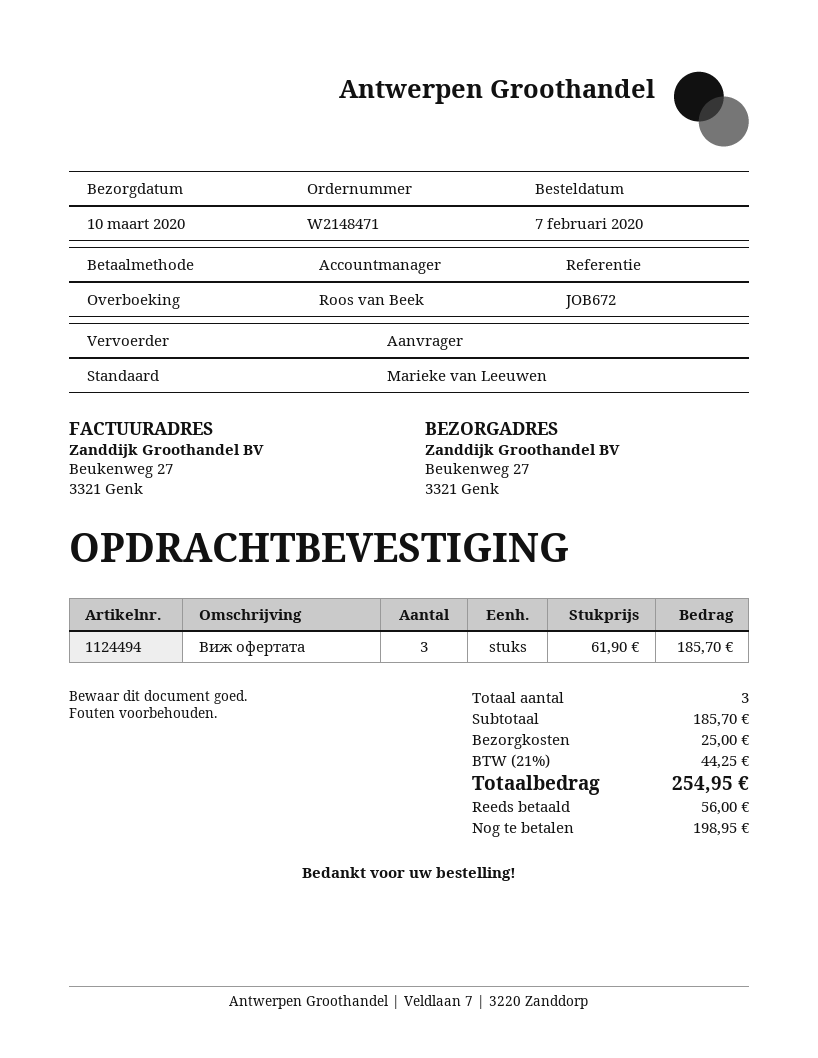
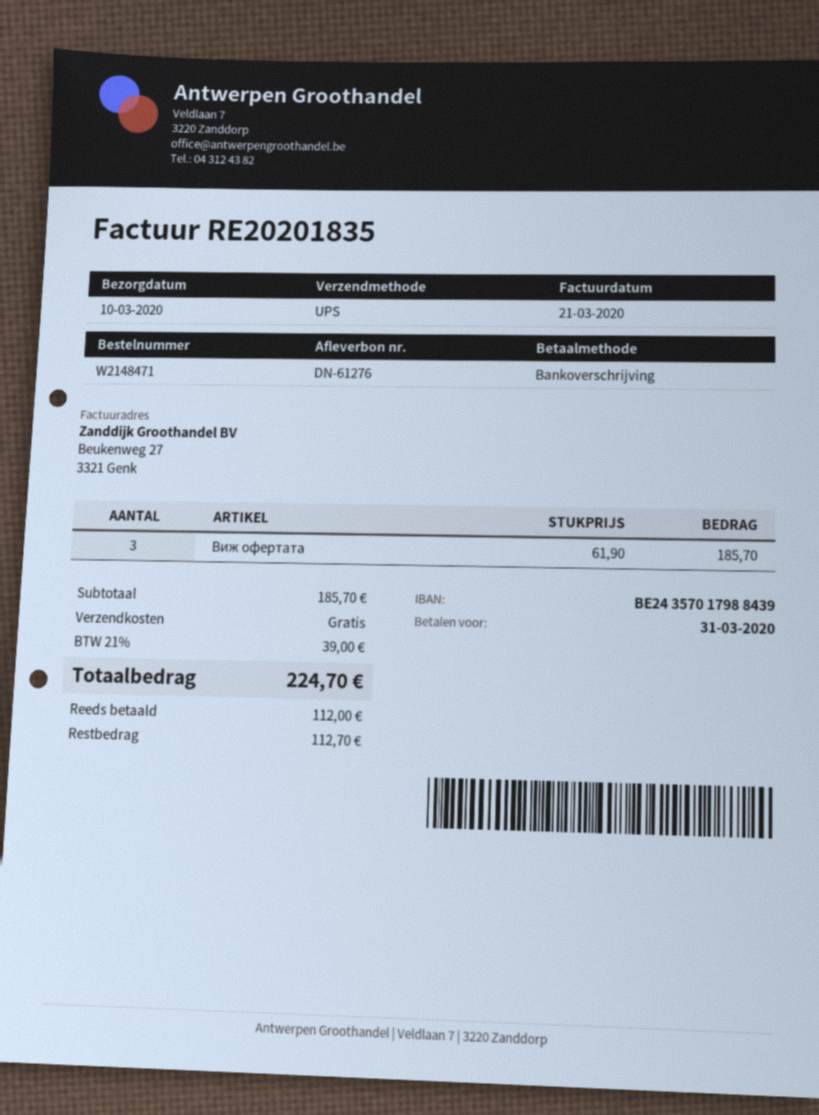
shipping method: standard -> UPS
shipping: 25.00 -> 0.00
tax: 21% = 44.25 -> 21% = 39.00
total: 254.95 -> 224.70
deposit: 56.00 -> 112.00
balance: 198.95 -> 112.70

